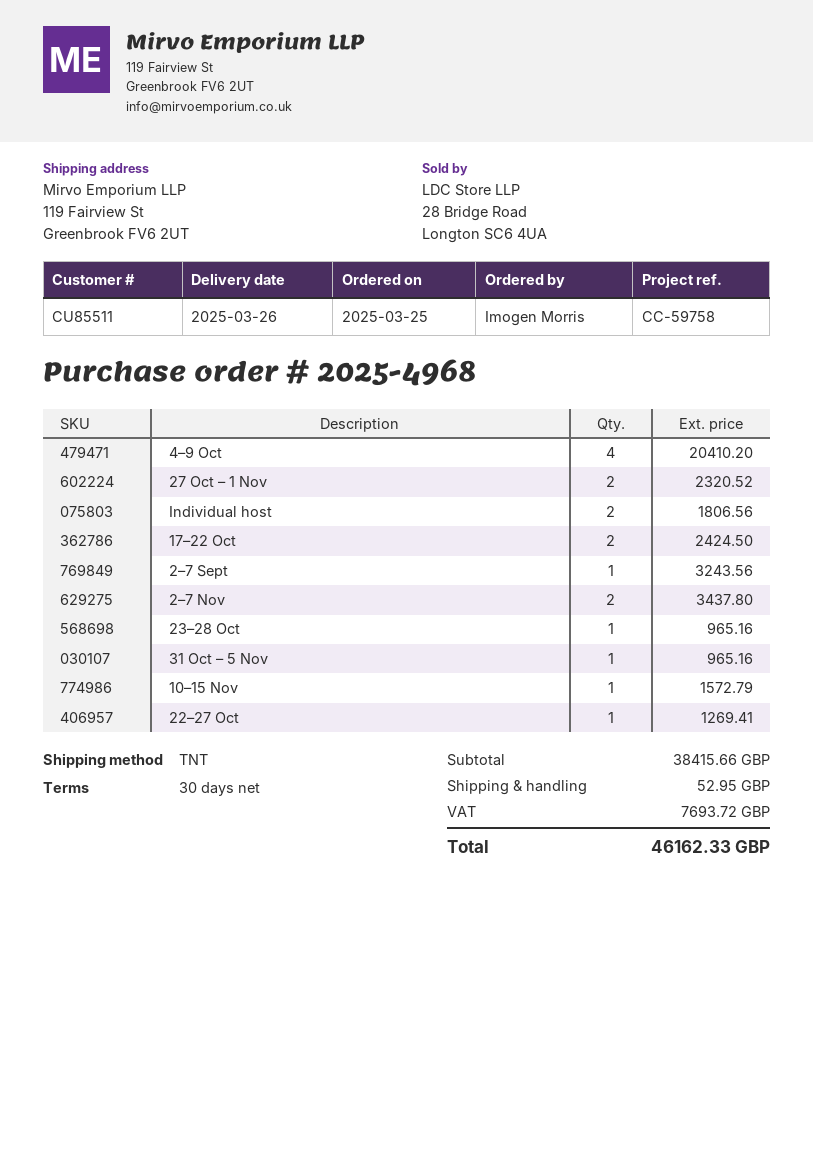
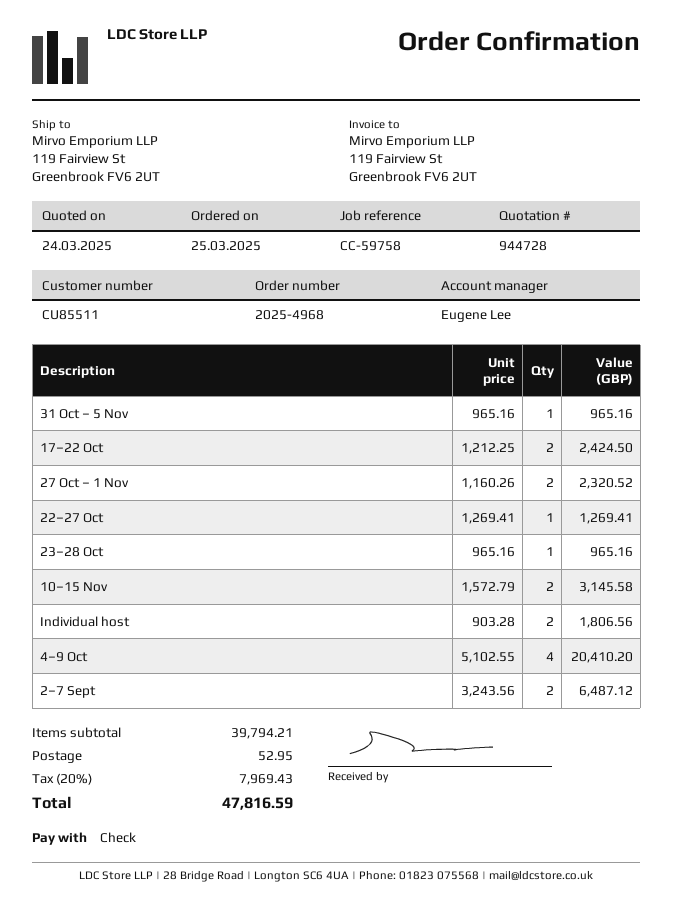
2–7 Sept: 1 for 3243.56 -> 2 for 6487.12
2–7 Nov: 2 for 3437.80 -> none
10–15 Nov: 1 for 1572.79 -> 2 for 3145.58
subtotal: 38415.66 -> 39794.21
tax: 7693.72 -> 7969.43
total: 46162.33 -> 47816.59

